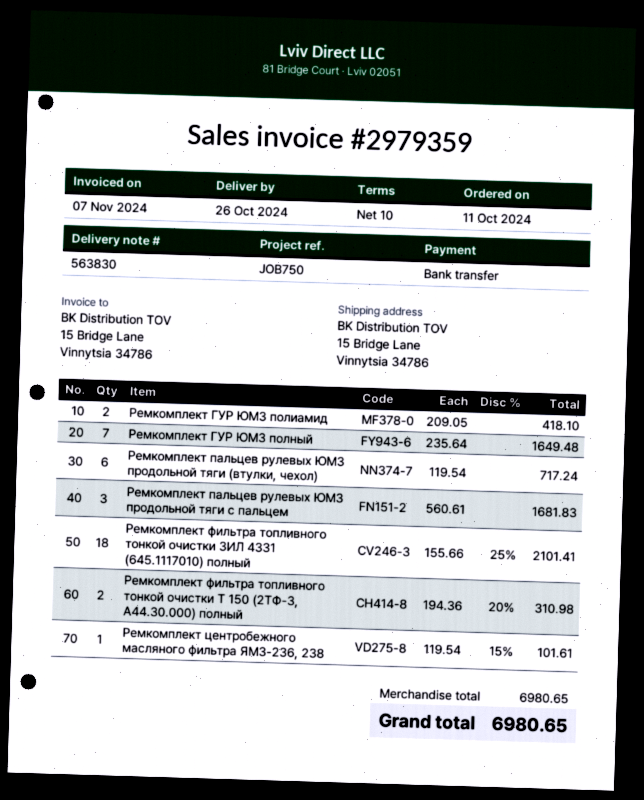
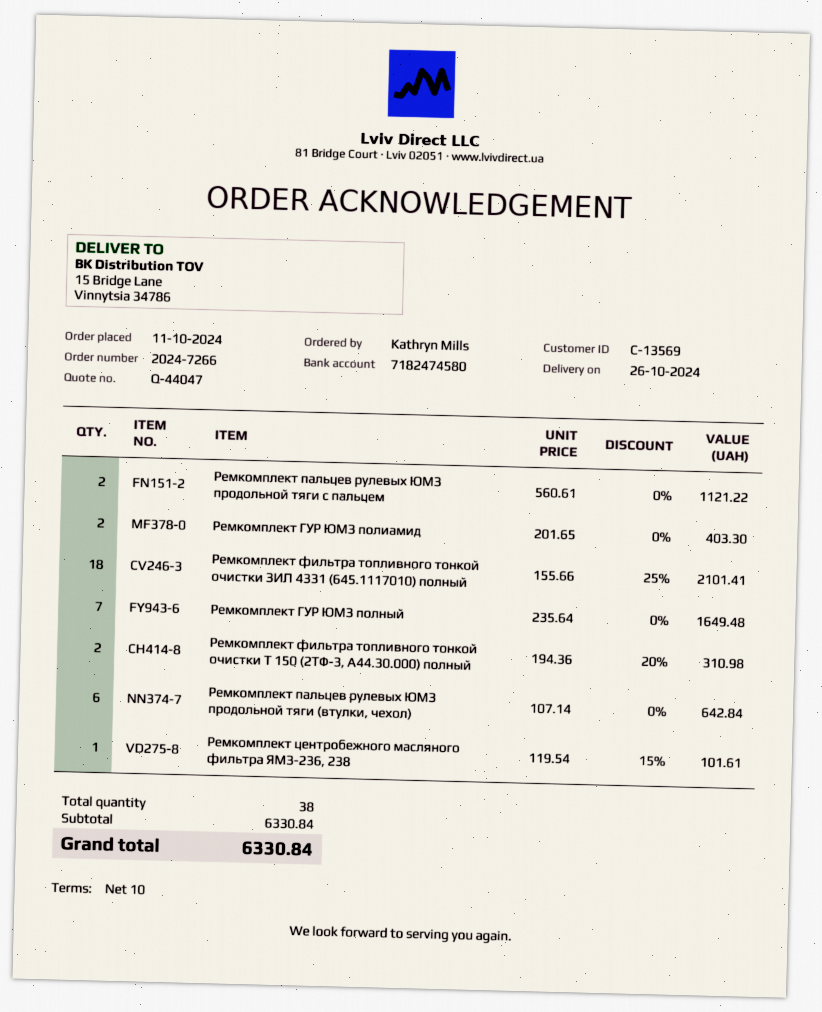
Ремкомплект ГУР ЮМЗ полиамид: 2 x 209.05 = 418.10 -> 2 x 201.65 = 403.30
Ремкомплект пальцев рулевых ЮМЗ продольной тяги (втулки, чехол): 6 x 119.54 = 717.24 -> 6 x 107.14 = 642.84
Ремкомплект пальцев рулевых ЮМЗ продольной тяги с пальцем: 3 x 560.61 = 1681.83 -> 2 x 560.61 = 1121.22
subtotal: 6980.65 -> 6330.84
total: 6980.65 -> 6330.84

